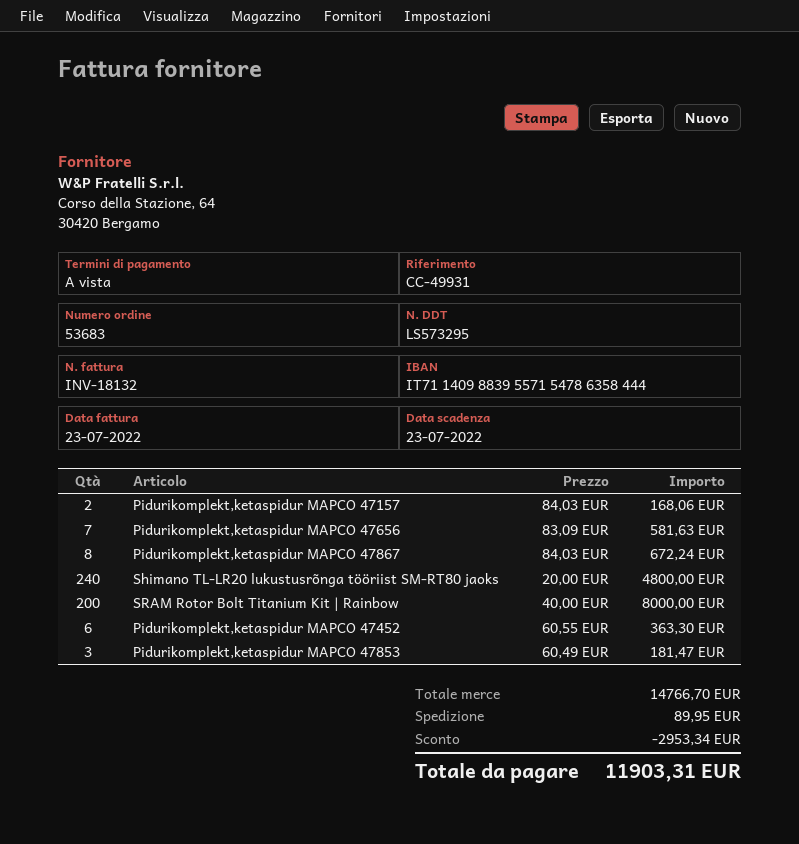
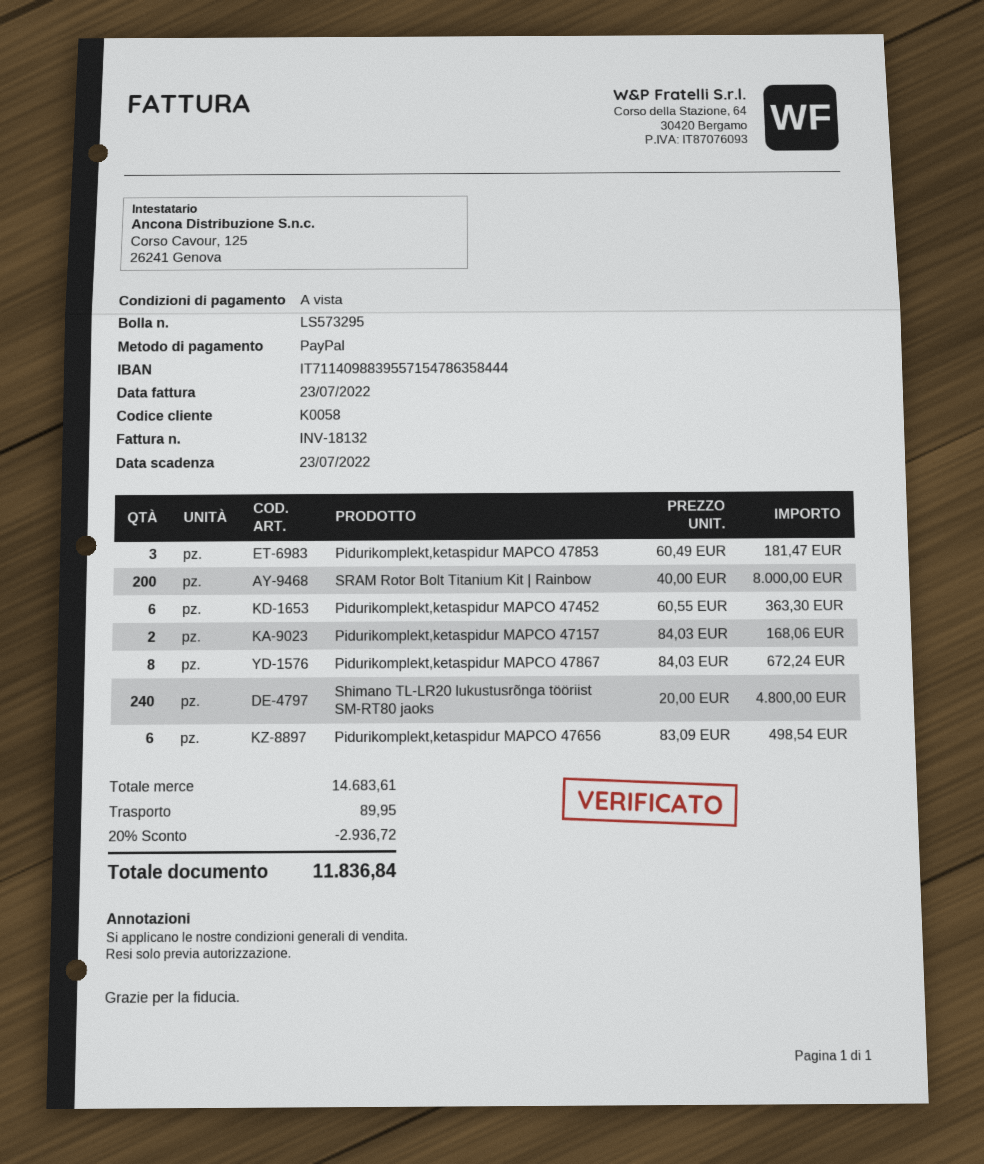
Pidurikomplekt,ketaspidur MAPCO 47656: 7 x 83.09 = 581.63 -> 6 x 83.09 = 498.54
subtotal: 14766.70 -> 14683.61
discount: 2953.34 -> 2936.72
total: 11903.31 -> 11836.84

